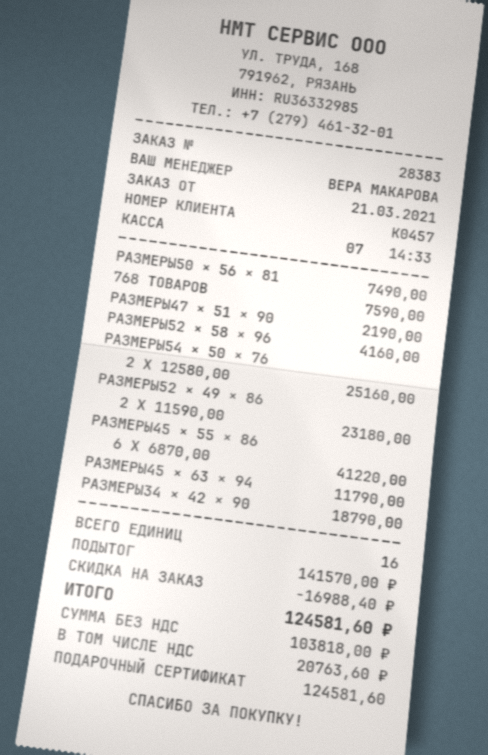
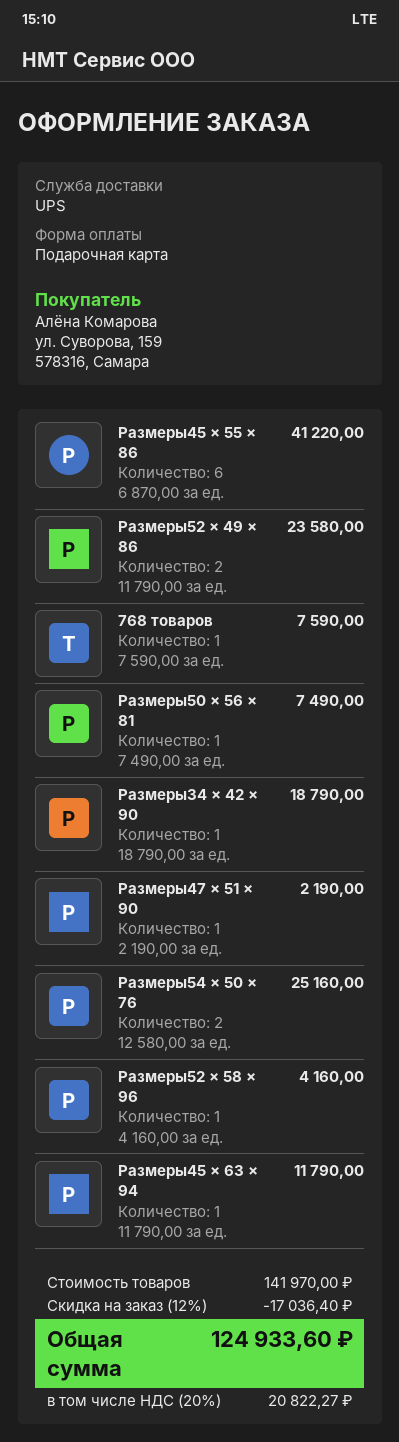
РАЗМЕРЫ52 × 49 × 86: 2 x 11590.00 = 23180.00 -> 2 x 11790.00 = 23580.00
subtotal: 141570.00 -> 141970.00
discount: 16988.40 -> 17036.40
tax: 20763.60 -> 20822.27
total: 124581.60 -> 124933.60

